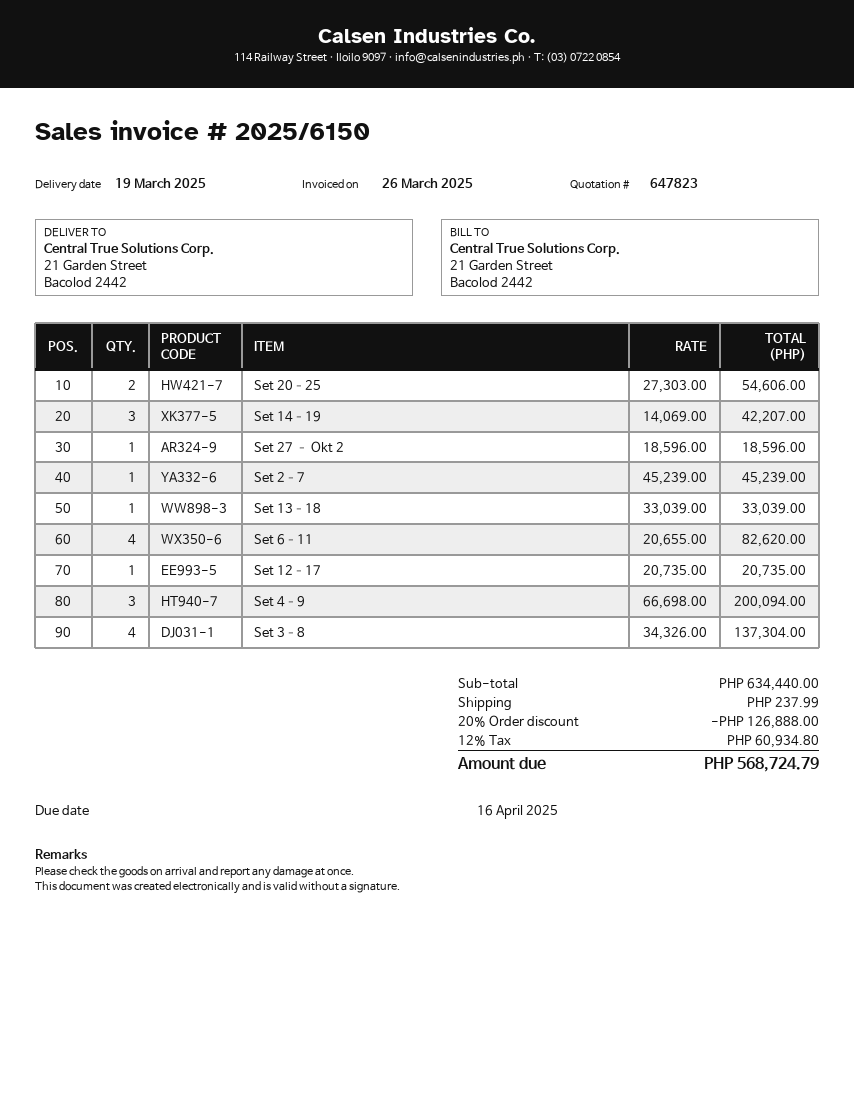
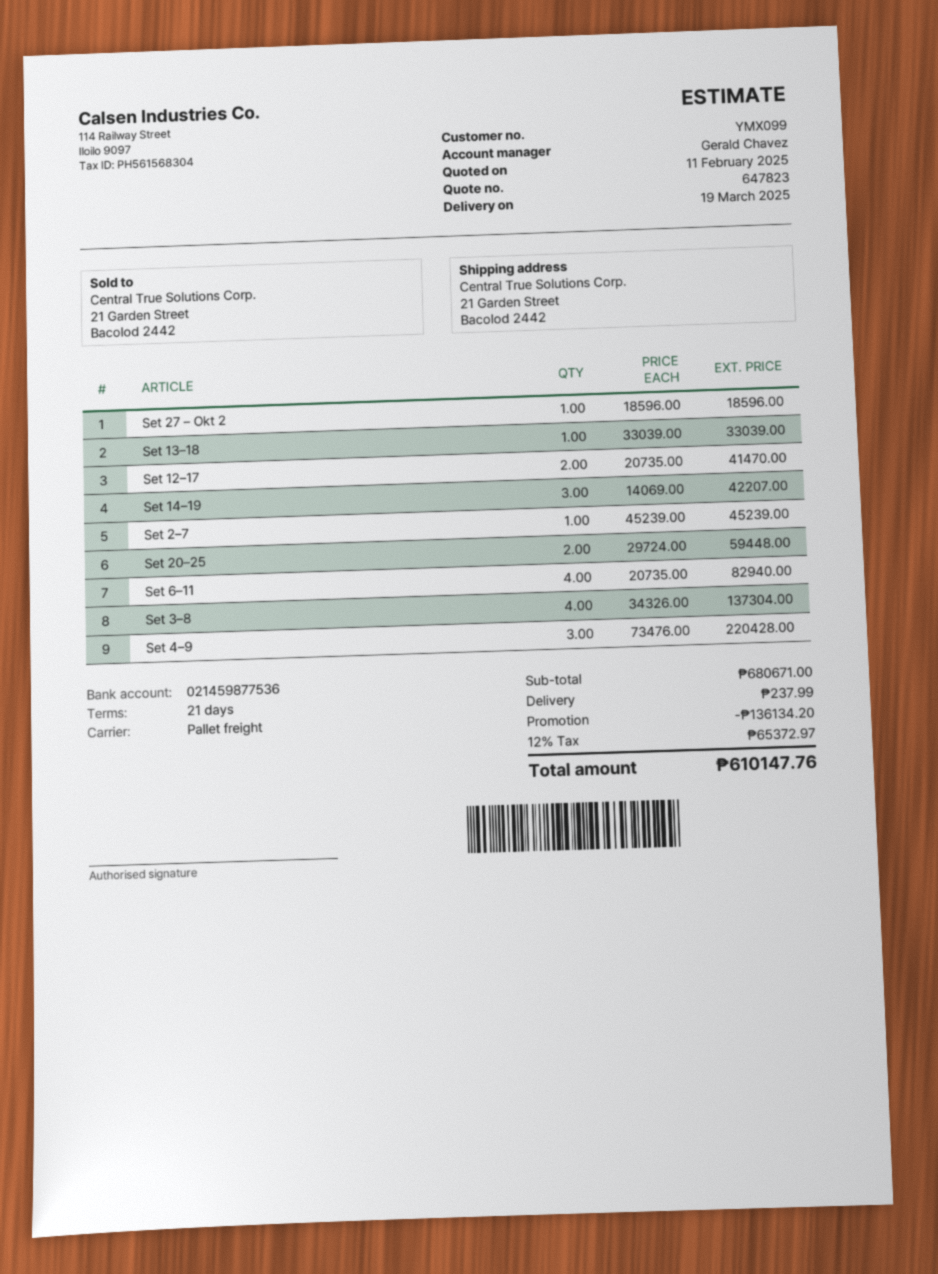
Set 20–25: 2 x 27303.00 = 54606.00 -> 2 x 29724.00 = 59448.00
Set 6–11: 4 x 20655.00 = 82620.00 -> 4 x 20735.00 = 82940.00
Set 12–17: 1 x 20735.00 = 20735.00 -> 2 x 20735.00 = 41470.00
Set 4–9: 3 x 66698.00 = 200094.00 -> 3 x 73476.00 = 220428.00
subtotal: 634440.00 -> 680671.00
discount: 126888.00 -> 136134.20
tax: 12% = 60934.80 -> 12% = 65372.97
total: 568724.79 -> 610147.76

